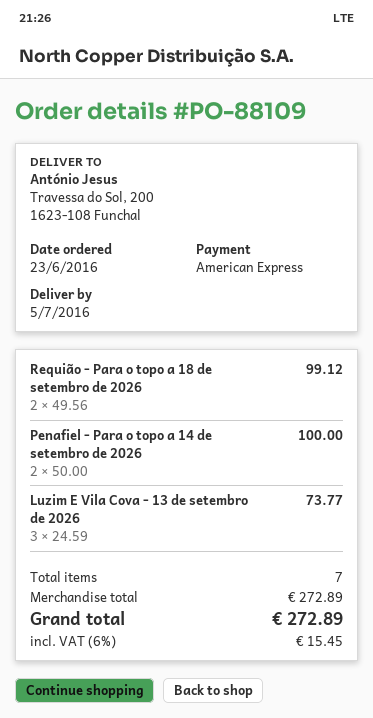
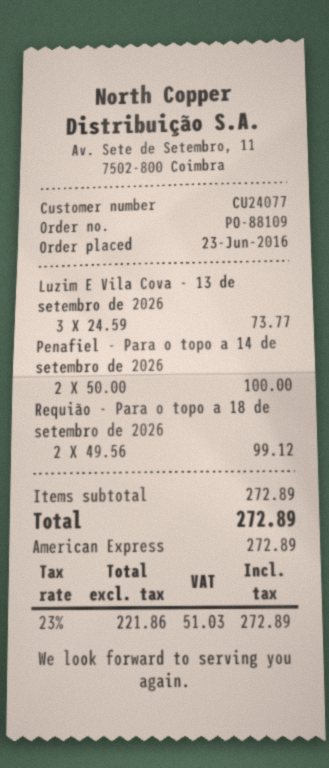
tax: 6% = 15.45 -> 23% = 51.03

